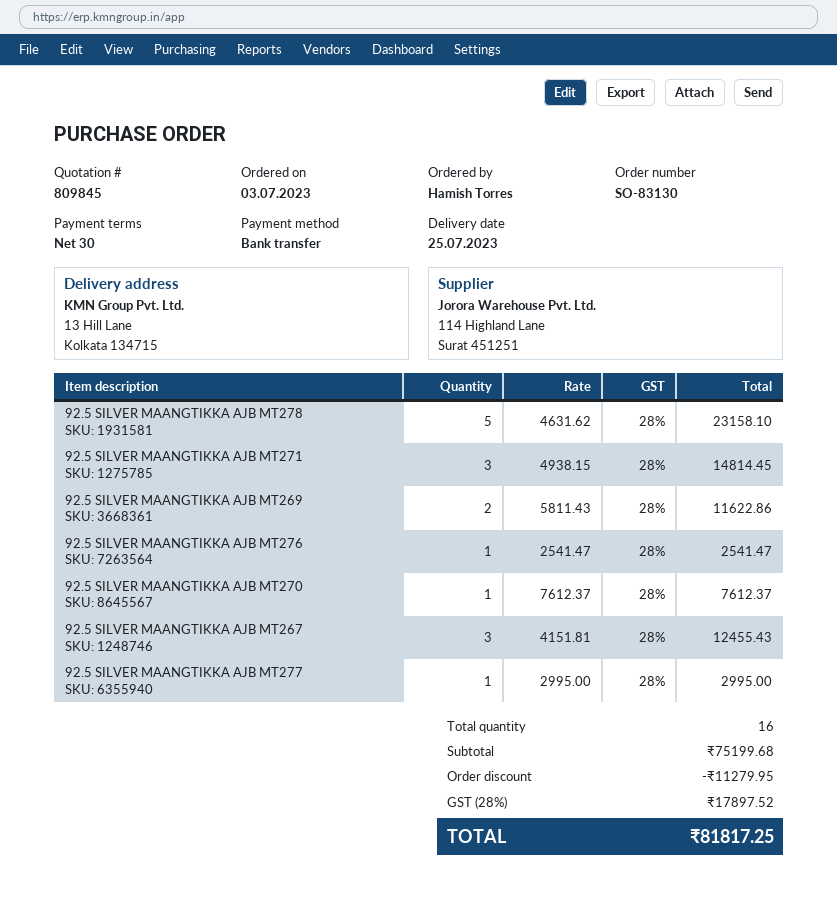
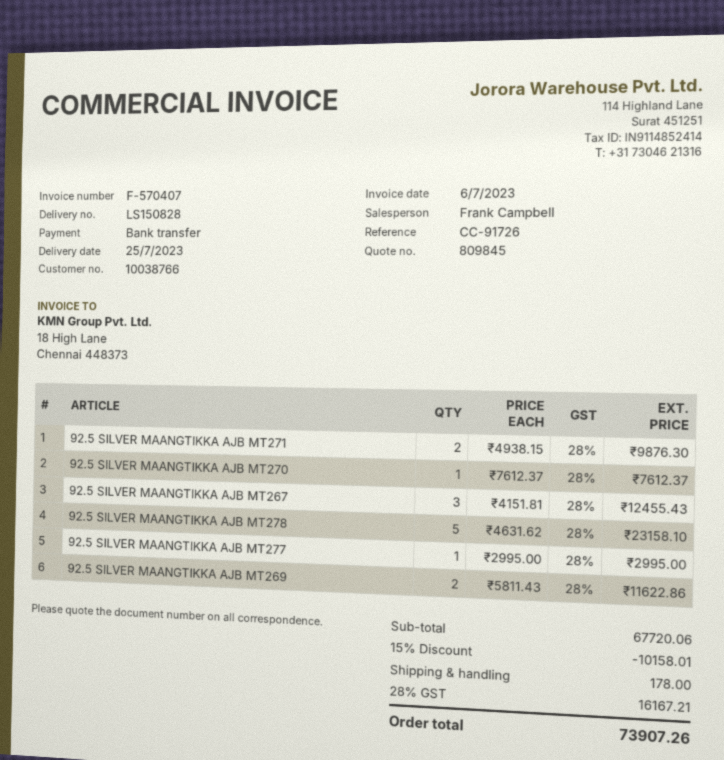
92.5 SILVER MAANGTIKKA AJB MT271: 3 x 4938.15 = 14814.45 -> 2 x 4938.15 = 9876.30
92.5 SILVER MAANGTIKKA AJB MT276: 1 x 2541.47 = 2541.47 -> none
subtotal: 75199.68 -> 67720.06
discount: 11279.95 -> 10158.01
shipping: none -> 178.00
tax: 28% = 17897.52 -> 28% = 16167.21
total: 81817.25 -> 73907.26

